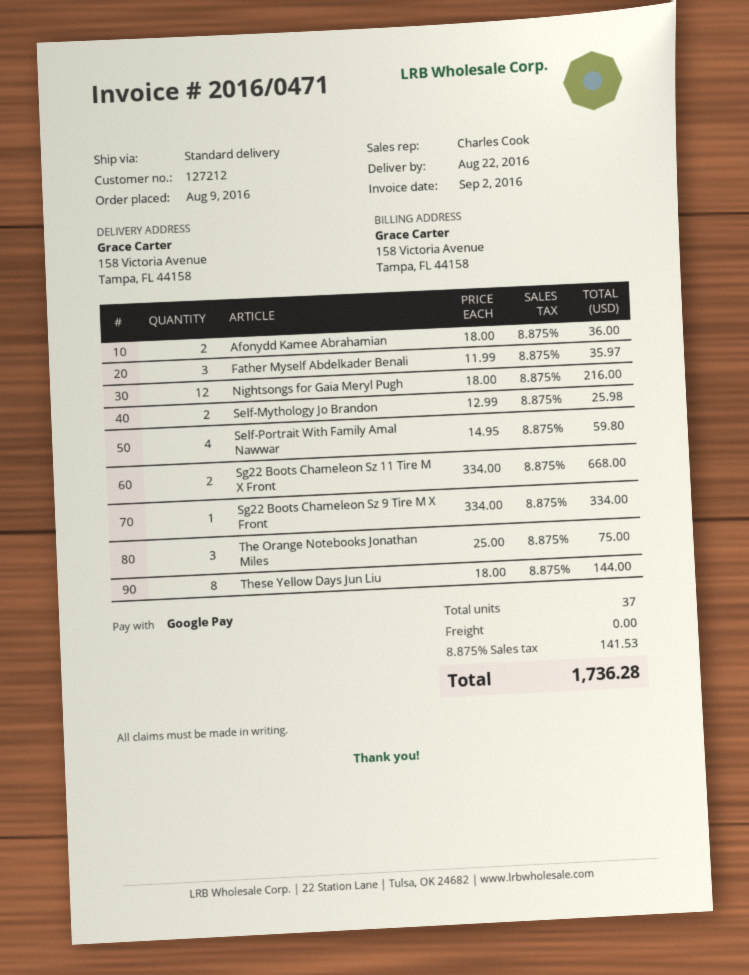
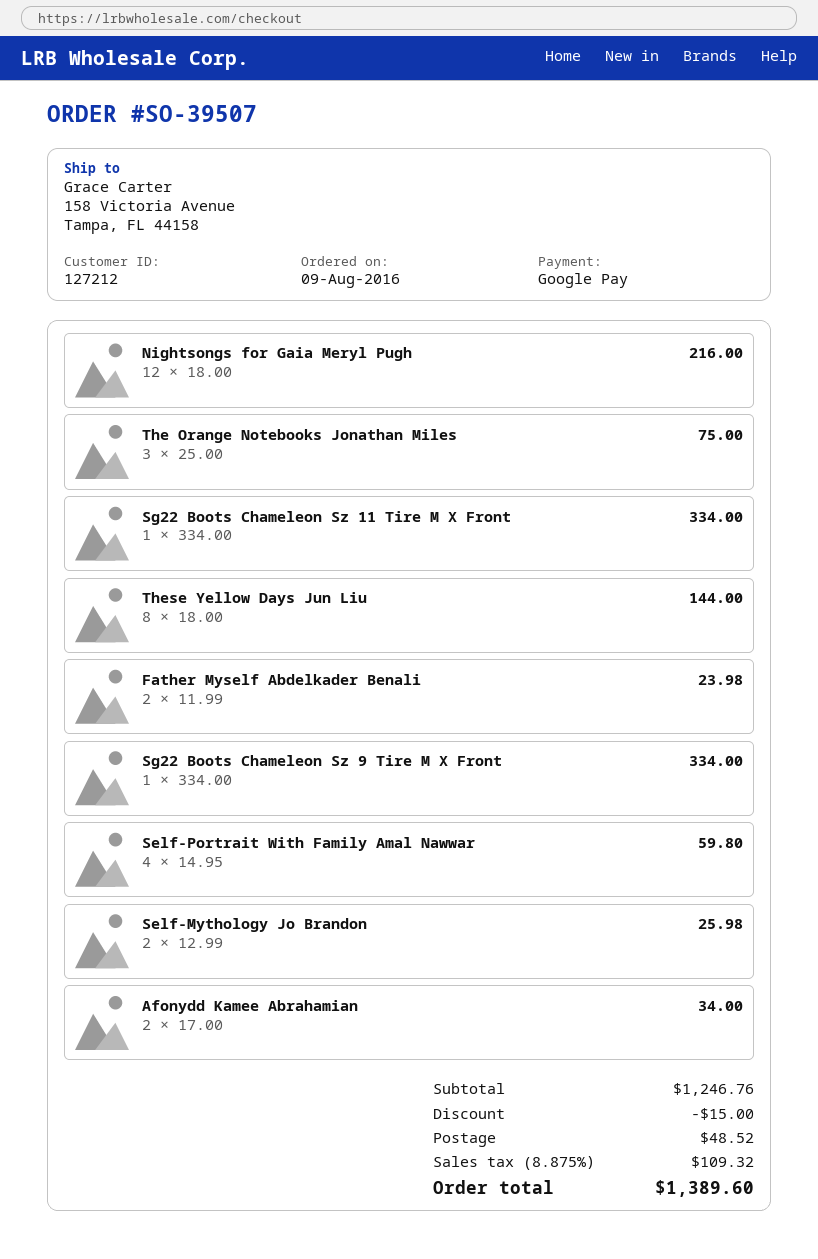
Afonydd Kamee Abrahamian: 2 x 18.00 = 36.00 -> 2 x 17.00 = 34.00
Father Myself Abdelkader Benali: 3 x 11.99 = 35.97 -> 2 x 11.99 = 23.98
Sg22 Boots Chameleon Sz 11 Tire M X Front: 2 x 334.00 = 668.00 -> 1 x 334.00 = 334.00
discount: none -> 15.00
shipping: 0.00 -> 48.52
tax: 8.875% = 141.53 -> 8.875% = 109.32
total: 1736.28 -> 1389.60

